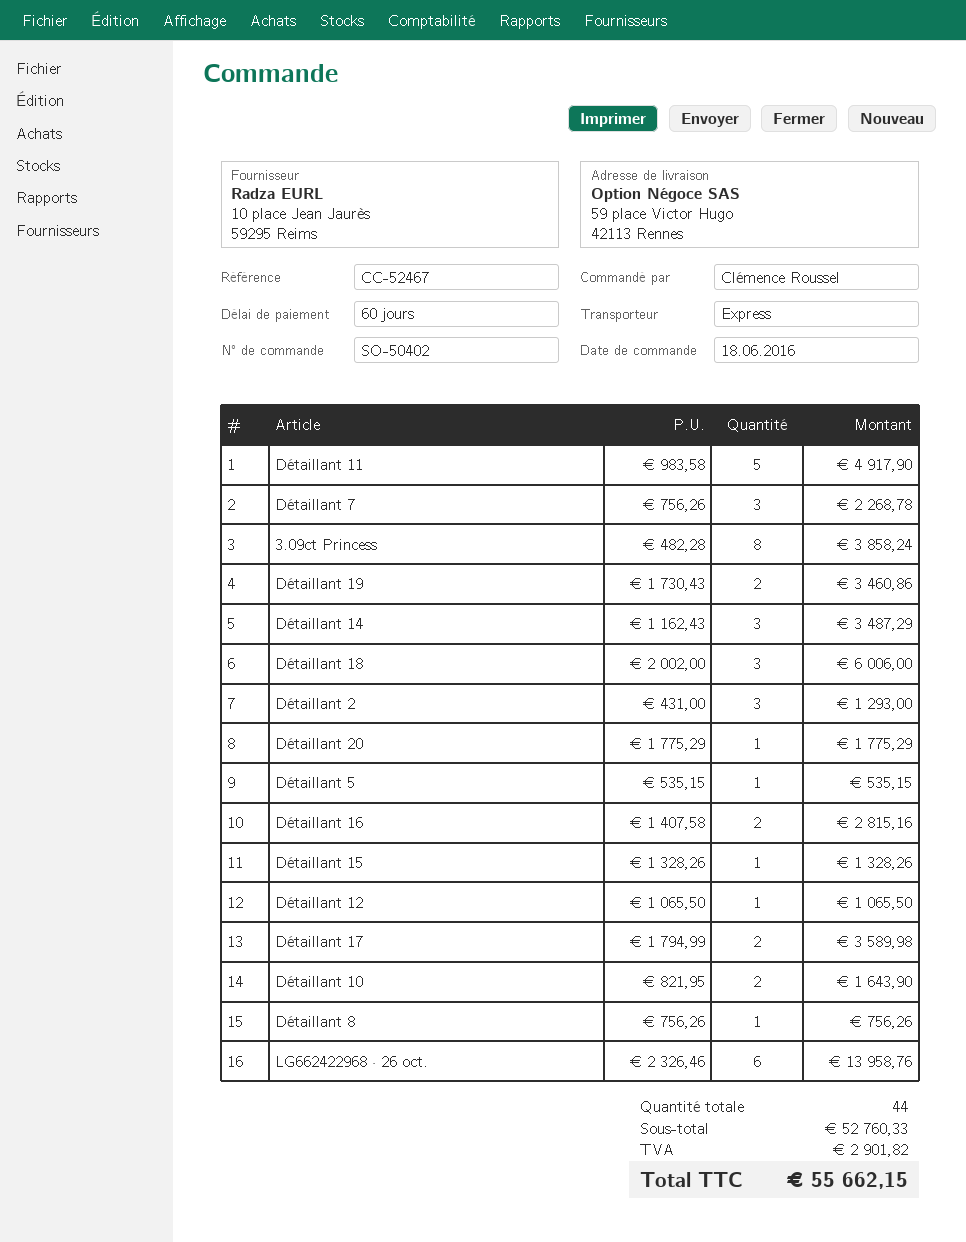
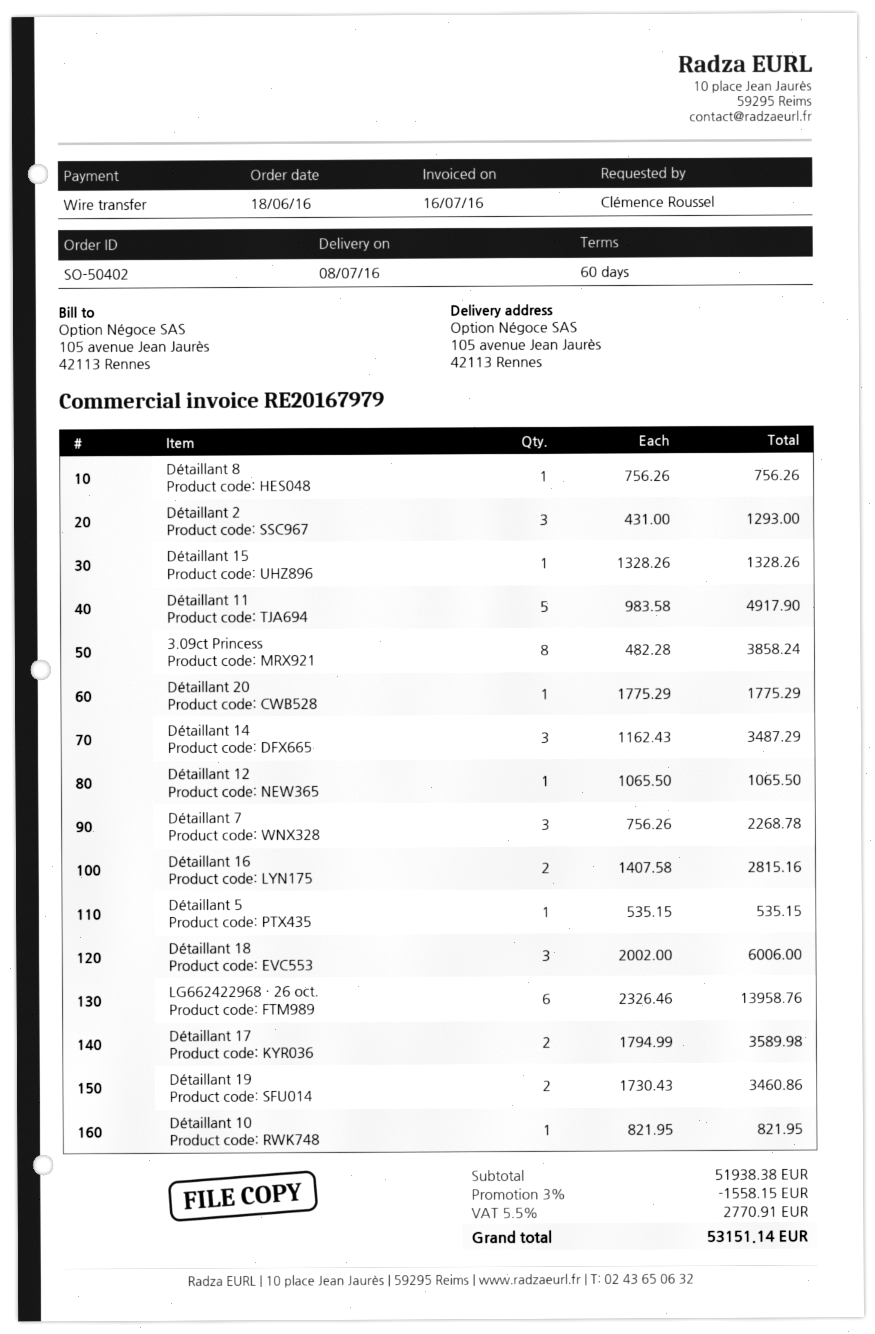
ship to: 59 place Victor Hugo, 42113 Rennes -> 105 avenue Jean Jaurès, 42113 Rennes
Détaillant 10: 2 x 821.95 = 1643.90 -> 1 x 821.95 = 821.95
subtotal: 52760.33 -> 51938.38
discount: none -> 3% = 1558.15
tax: 2901.82 -> 2770.91
total: 55662.15 -> 53151.14

